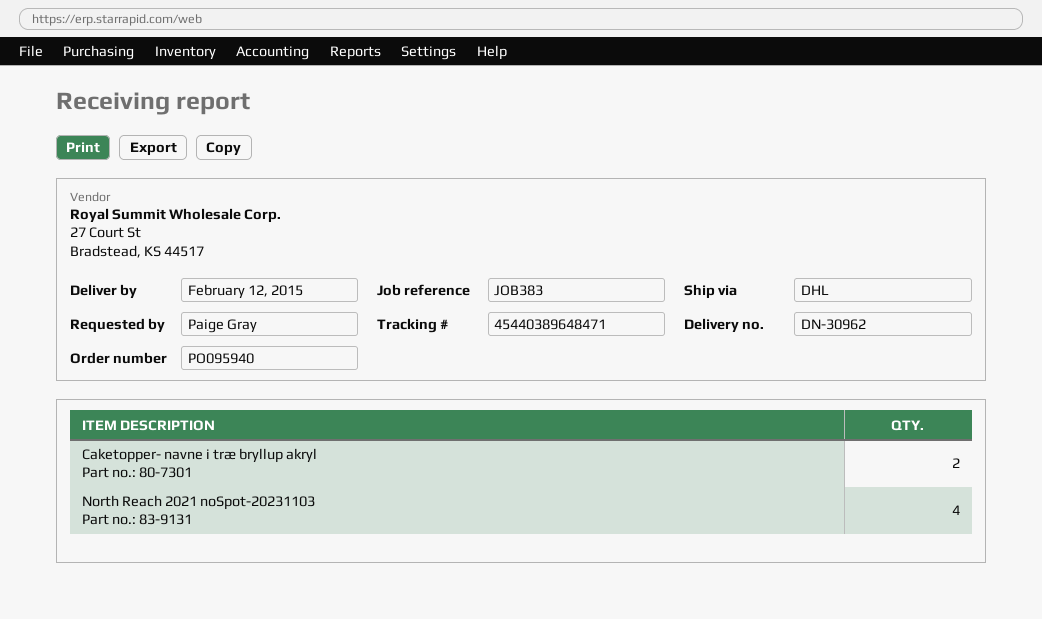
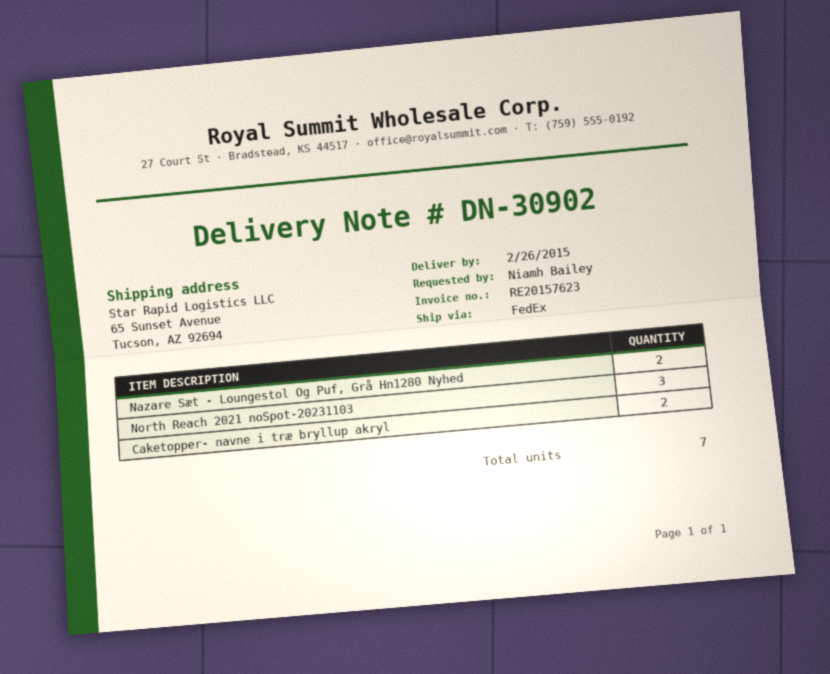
delivery note number: DN-30962 -> DN-30902
delivery date: 2015-02-12 -> 2015-02-26
ordered by: Paige Gray -> Niamh Bailey
shipping method: DHL -> FedEx
North Reach 2021 noSpot-20231103: 4 -> 3
Nazare Sæt - Loungestol Og Puf, Grå Hn1280 Nyhed: none -> 2

